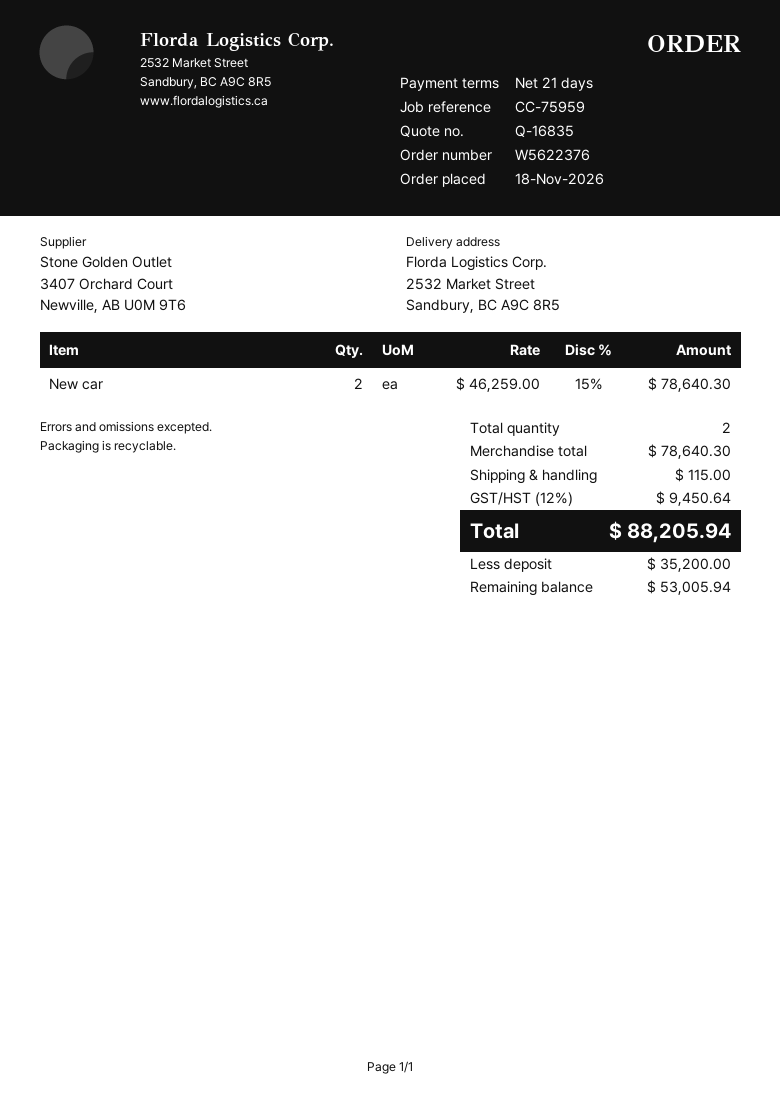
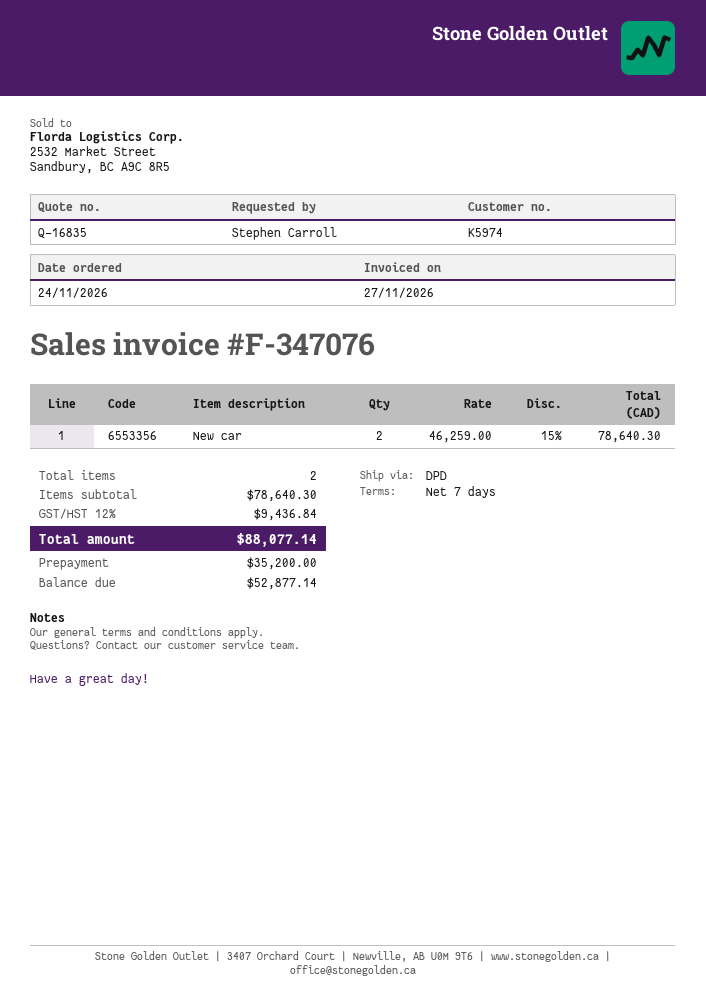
order date: 2026-11-18 -> 2026-11-24
payment terms: 21 days -> 7 days
shipping: 115.00 -> none
tax: 12% = 9450.64 -> 12% = 9436.84
total: 88205.94 -> 88077.14
balance: 53005.94 -> 52877.14

